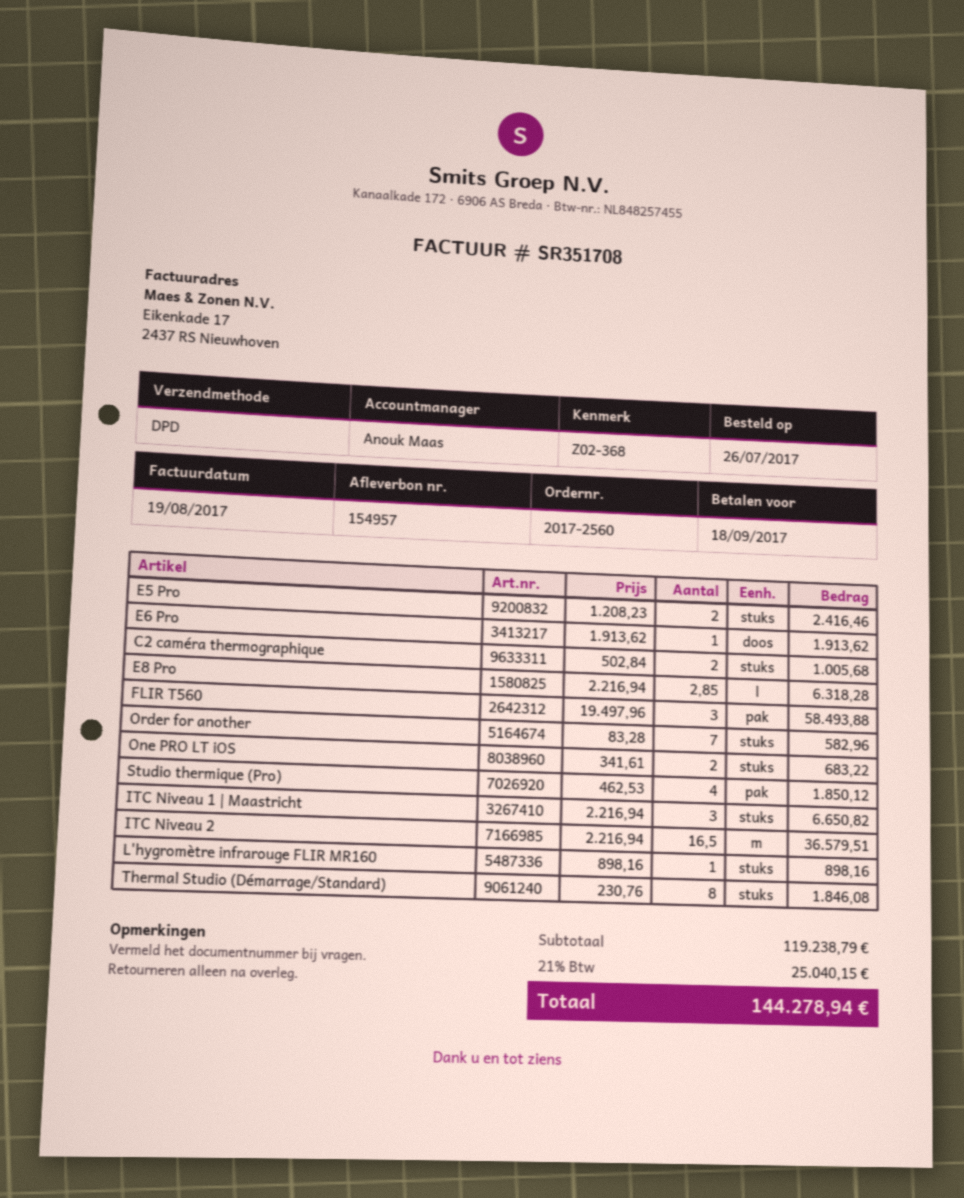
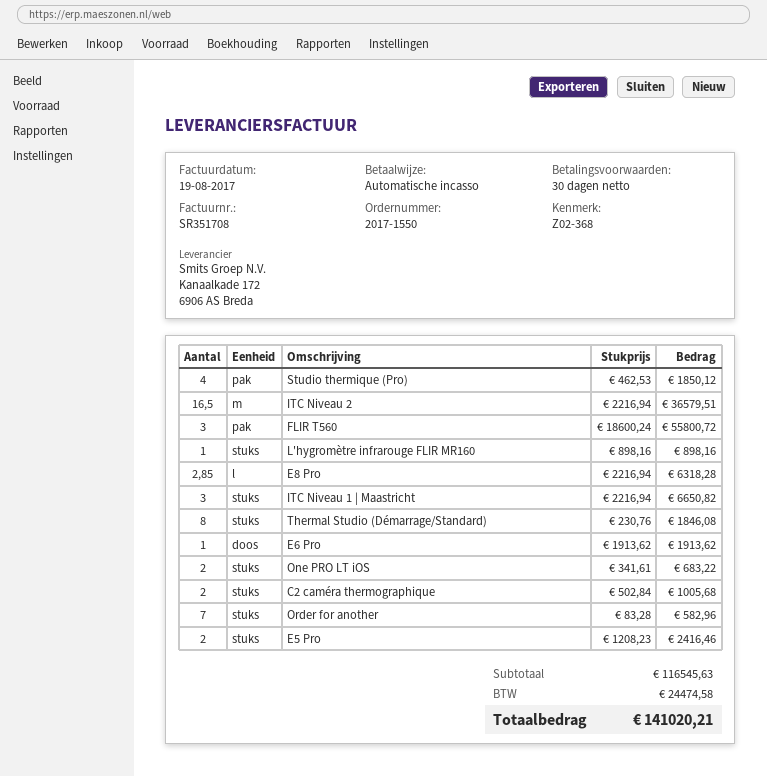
order number: 2017-2560 -> 2017-1550
FLIR T560: 3 x 19497.96 = 58493.88 -> 3 x 18600.24 = 55800.72
subtotal: 119238.79 -> 116545.63
tax: 25040.15 -> 24474.58
total: 144278.94 -> 141020.21

